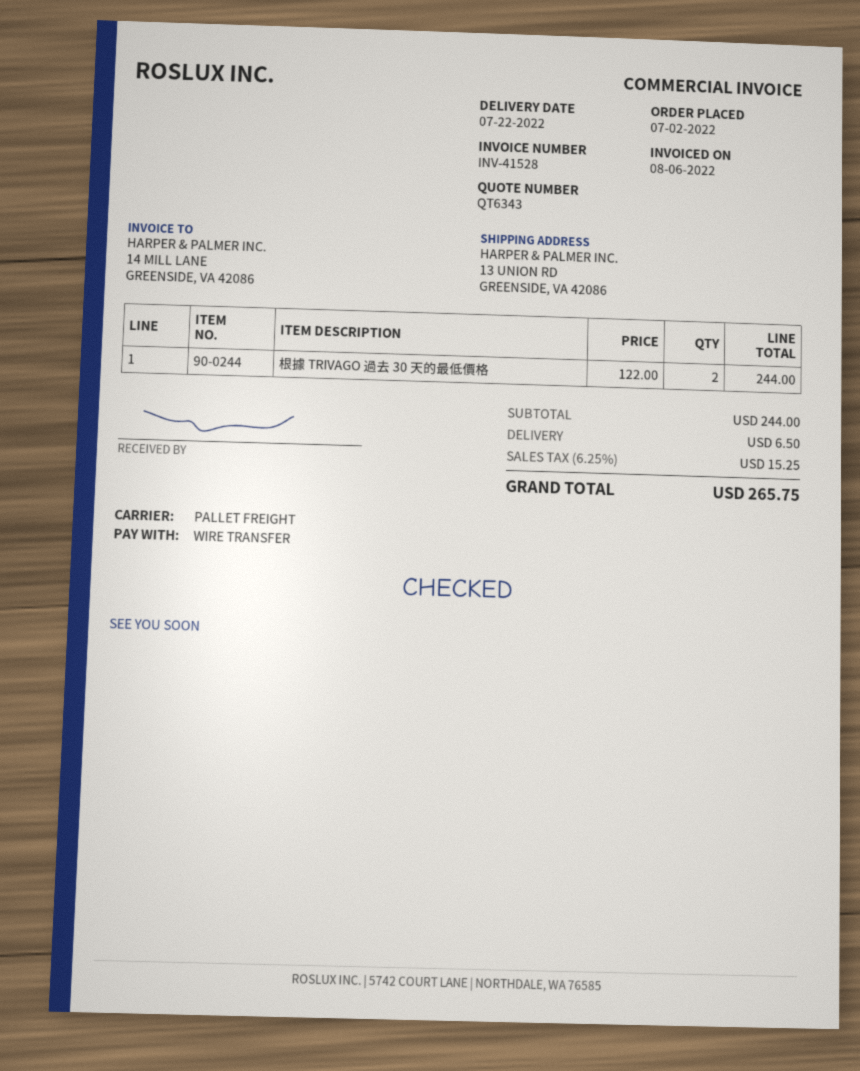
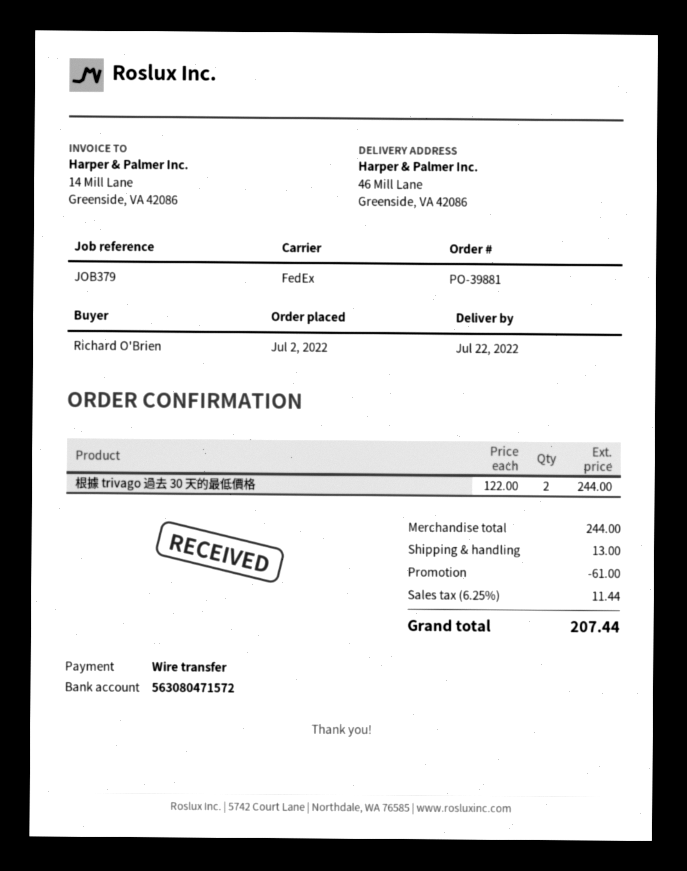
shipping method: pallet freight -> FedEx
ship to: 13 UNION RD, GREENSIDE, VA 42086 -> 46 Mill Lane, Greenside, VA 42086
discount: none -> 61.00
shipping: 6.50 -> 13.00
tax: 6.25% = 15.25 -> 6.25% = 11.44
total: 265.75 -> 207.44

